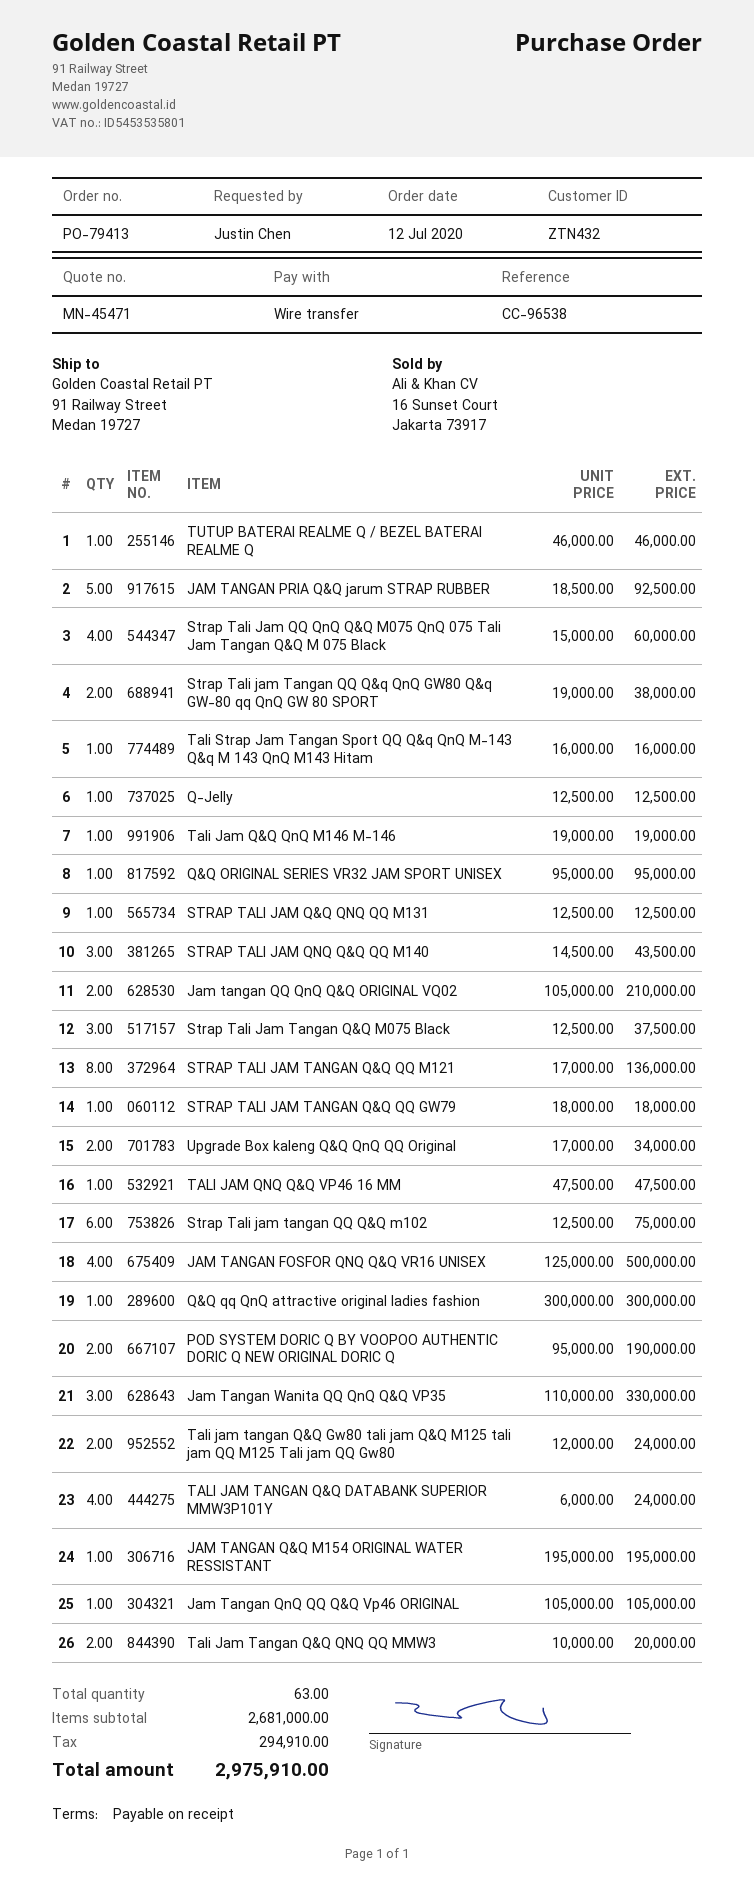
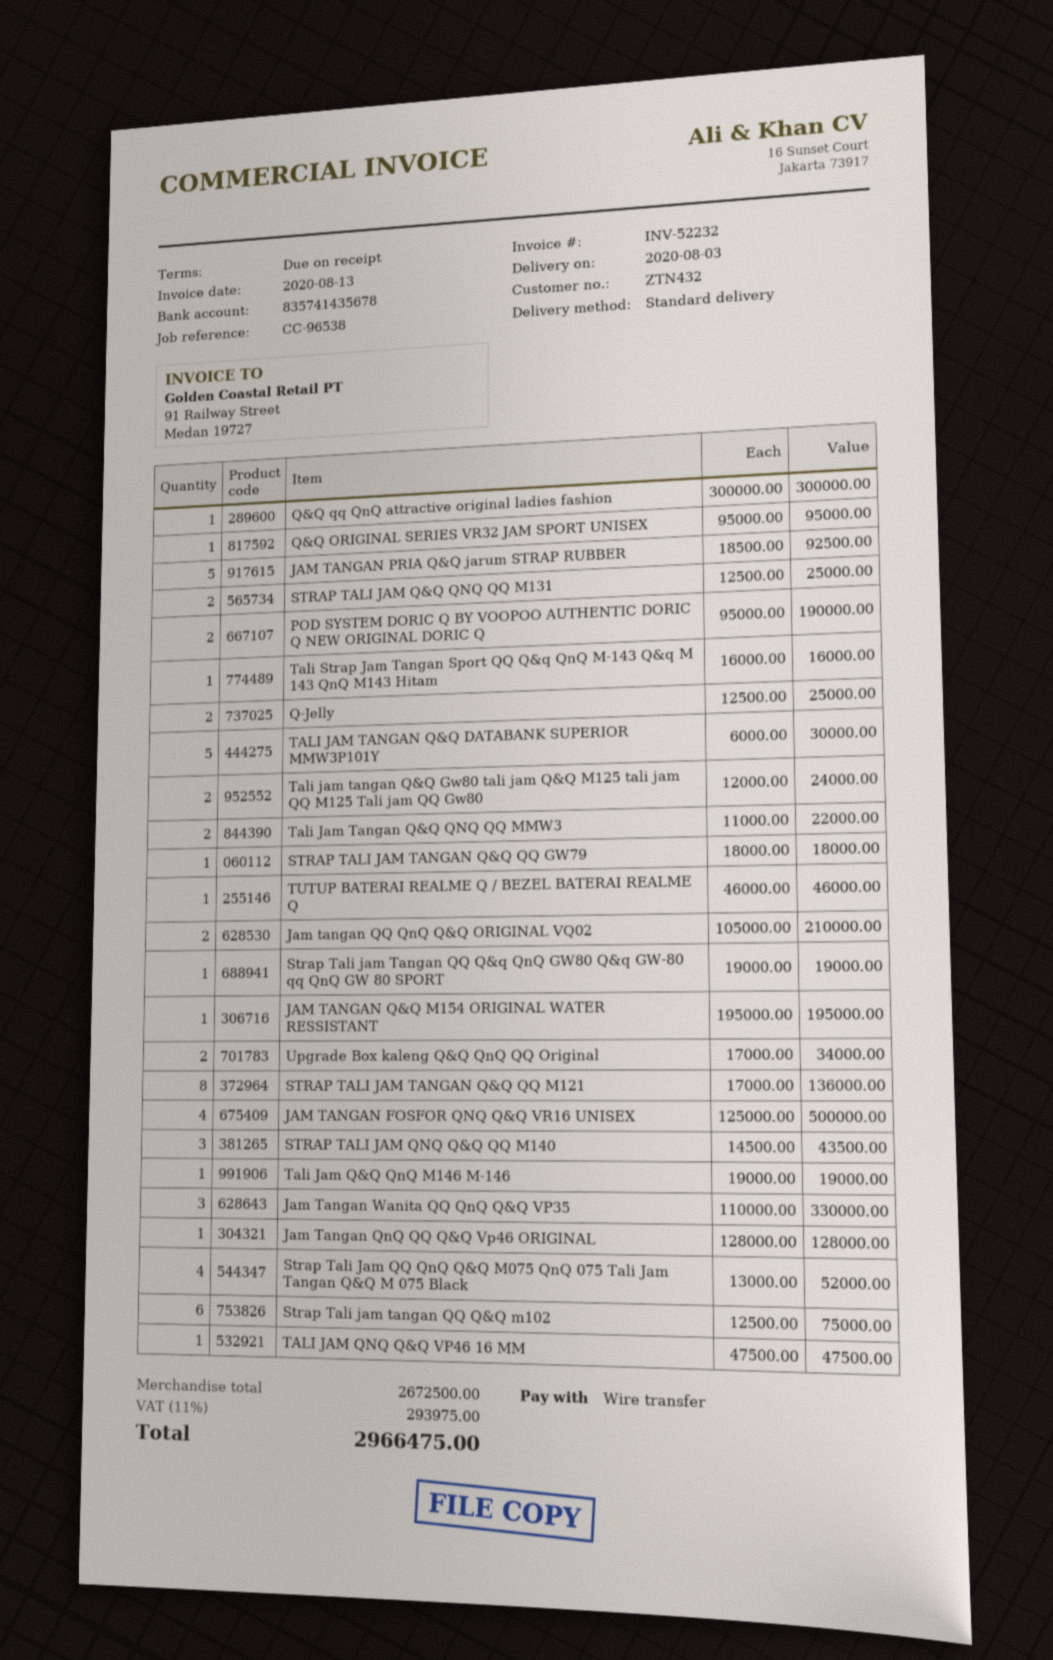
Strap Tali Jam QQ QnQ Q&Q M075 QnQ 075 Tali Jam Tangan Q&Q M 075 Black: 4 x 15000.00 = 60000.00 -> 4 x 13000.00 = 52000.00
Strap Tali jam Tangan QQ Q&q QnQ GW80 Q&q GW-80 qq QnQ GW 80 SPORT: 2 x 19000.00 = 38000.00 -> 1 x 19000.00 = 19000.00
Q-Jelly: 1 x 12500.00 = 12500.00 -> 2 x 12500.00 = 25000.00
STRAP TALI JAM Q&Q QNQ QQ M131: 1 x 12500.00 = 12500.00 -> 2 x 12500.00 = 25000.00
Strap Tali Jam Tangan Q&Q M075 Black: 3 x 12500.00 = 37500.00 -> none
TALI JAM TANGAN Q&Q DATABANK SUPERIOR MMW3P101Y: 4 x 6000.00 = 24000.00 -> 5 x 6000.00 = 30000.00
Jam Tangan QnQ QQ Q&Q Vp46 ORIGINAL: 1 x 105000.00 = 105000.00 -> 1 x 128000.00 = 128000.00
Tali Jam Tangan Q&Q QNQ QQ MMW3: 2 x 10000.00 = 20000.00 -> 2 x 11000.00 = 22000.00
subtotal: 2681000.00 -> 2672500.00
tax: 294910.00 -> 293975.00
total: 2975910.00 -> 2966475.00

